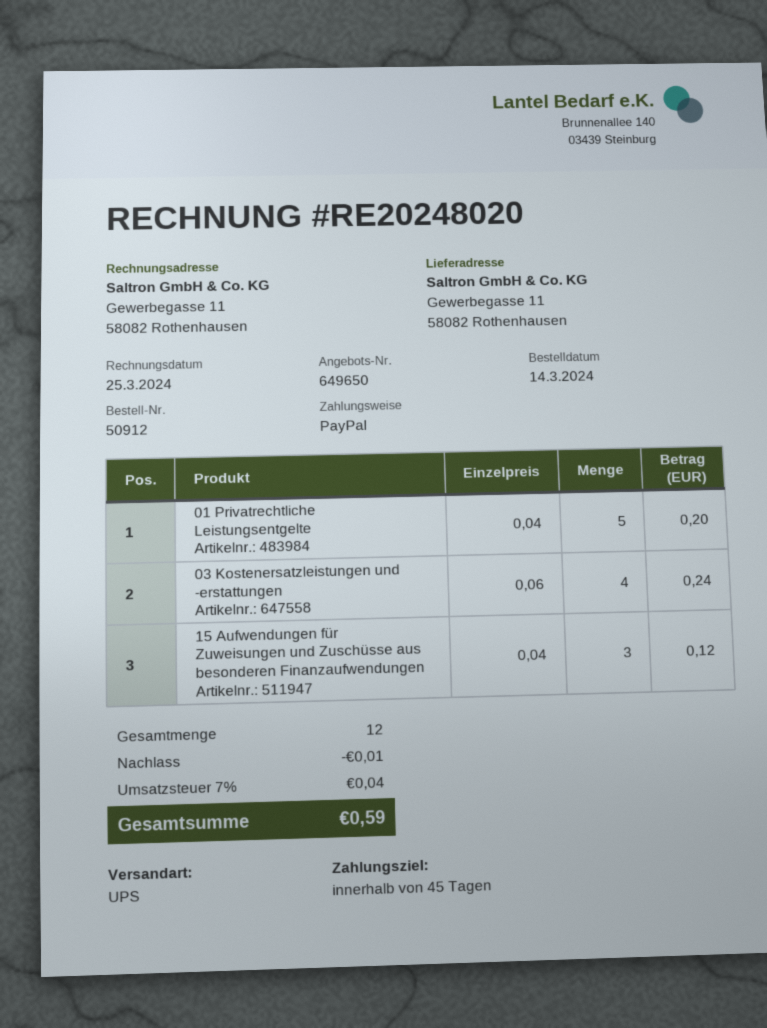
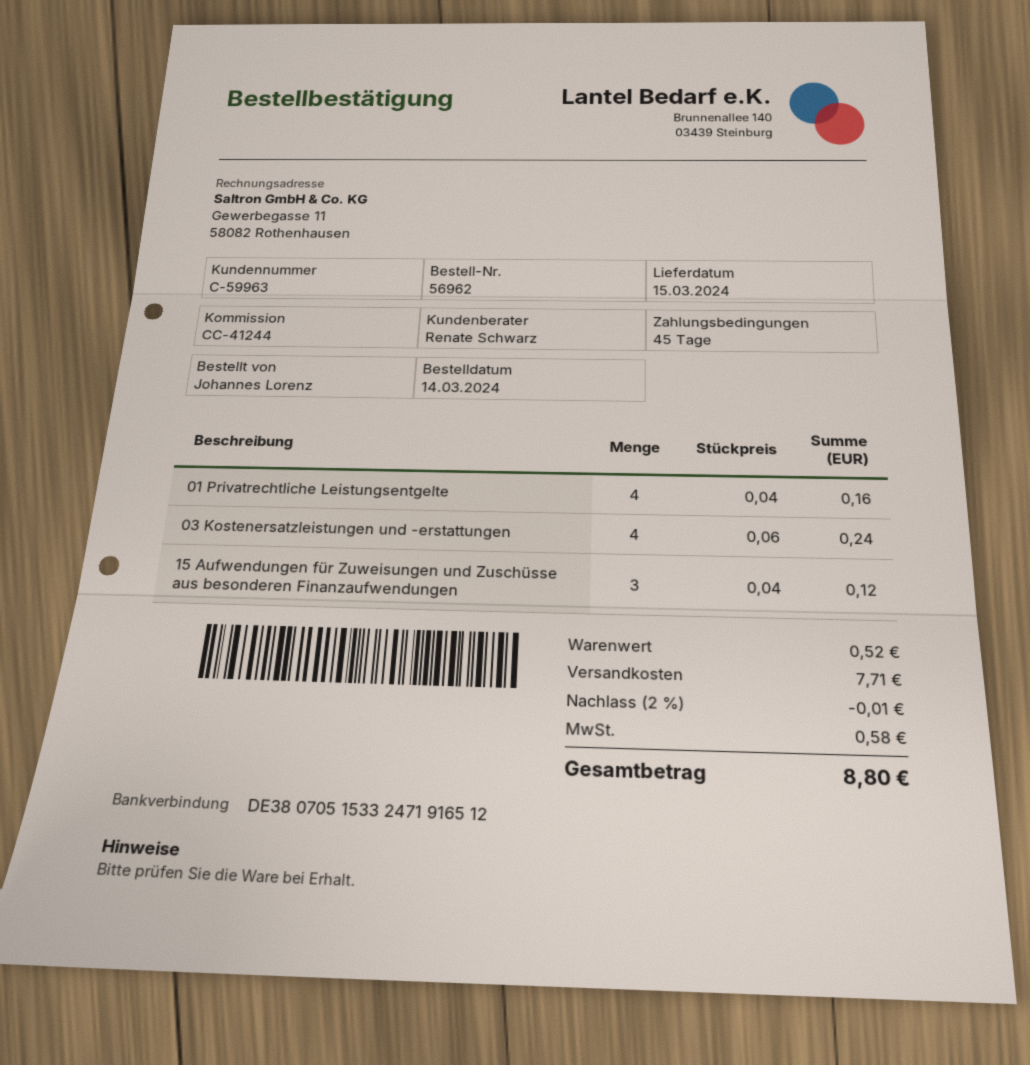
order number: 50912 -> 56962
01 Privatrechtliche Leistungsentgelte: 5 x 0.04 = 0.20 -> 4 x 0.04 = 0.16
shipping: none -> 7.71
tax: 0.04 -> 0.58
total: 0.59 -> 8.80

